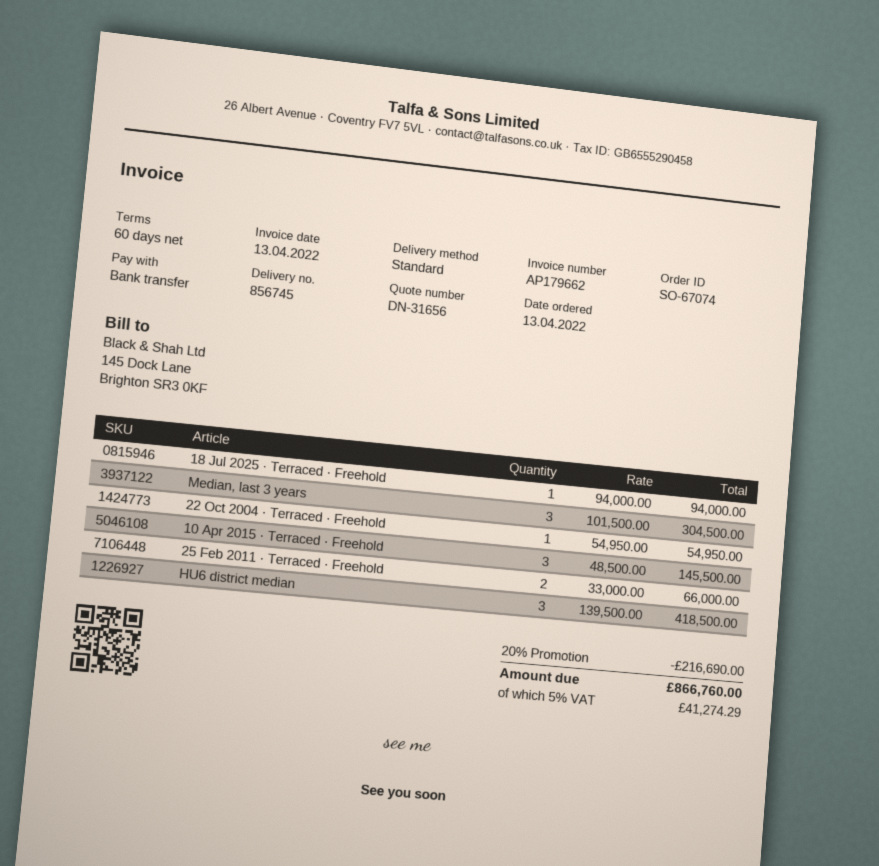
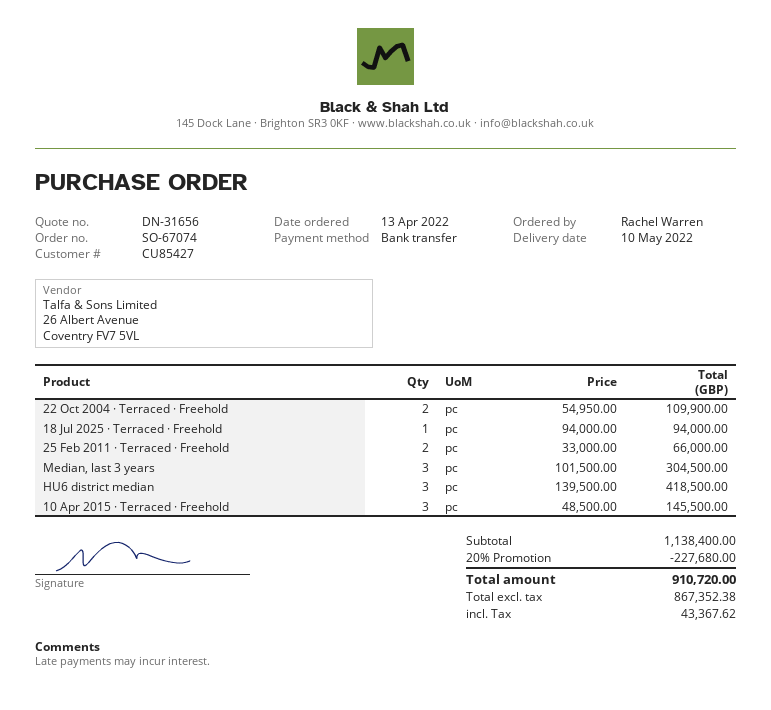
22 Oct 2004 · Terraced · Freehold: 1 x 54950.00 = 54950.00 -> 2 x 54950.00 = 109900.00
discount: 20% = 216690.00 -> 20% = 227680.00
tax: 41274.29 -> 43367.62
total: 866760.00 -> 910720.00

